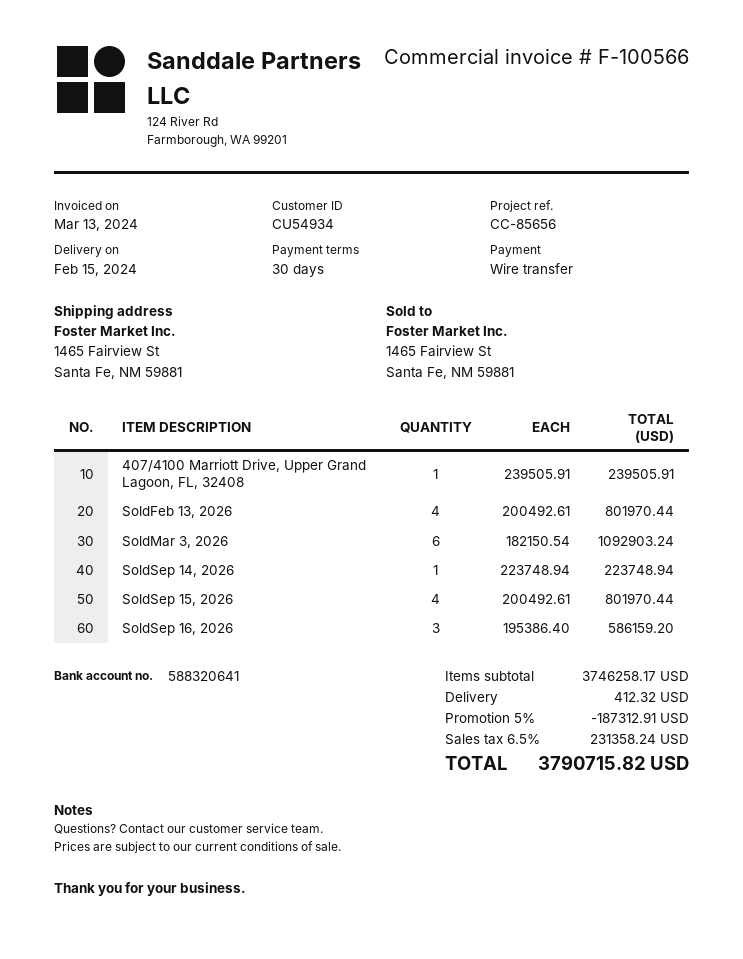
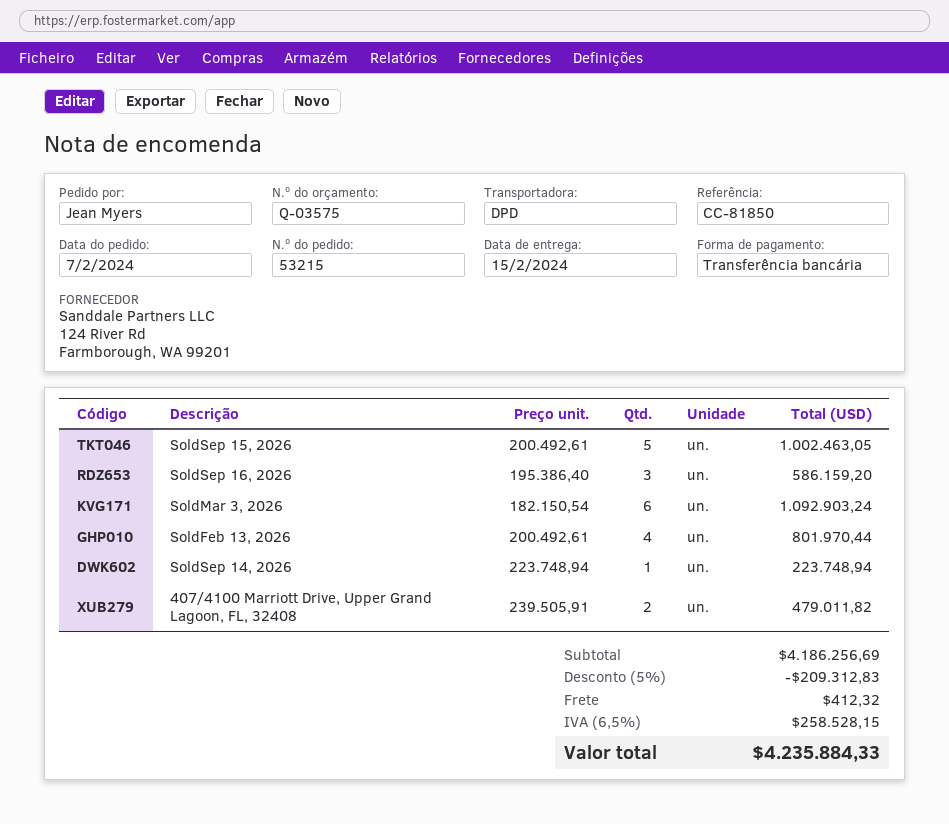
reference: CC-85656 -> CC-81850
407/4100 Marriott Drive, Upper Grand Lagoon, FL, 32408: 1 x 239505.91 = 239505.91 -> 2 x 239505.91 = 479011.82
SoldSep 15, 2026: 4 x 200492.61 = 801970.44 -> 5 x 200492.61 = 1002463.05
subtotal: 3746258.17 -> 4186256.69
discount: 5% = 187312.91 -> 5% = 209312.83
tax: 6.5% = 231358.24 -> 6.5% = 258528.15
total: 3790715.82 -> 4235884.33

